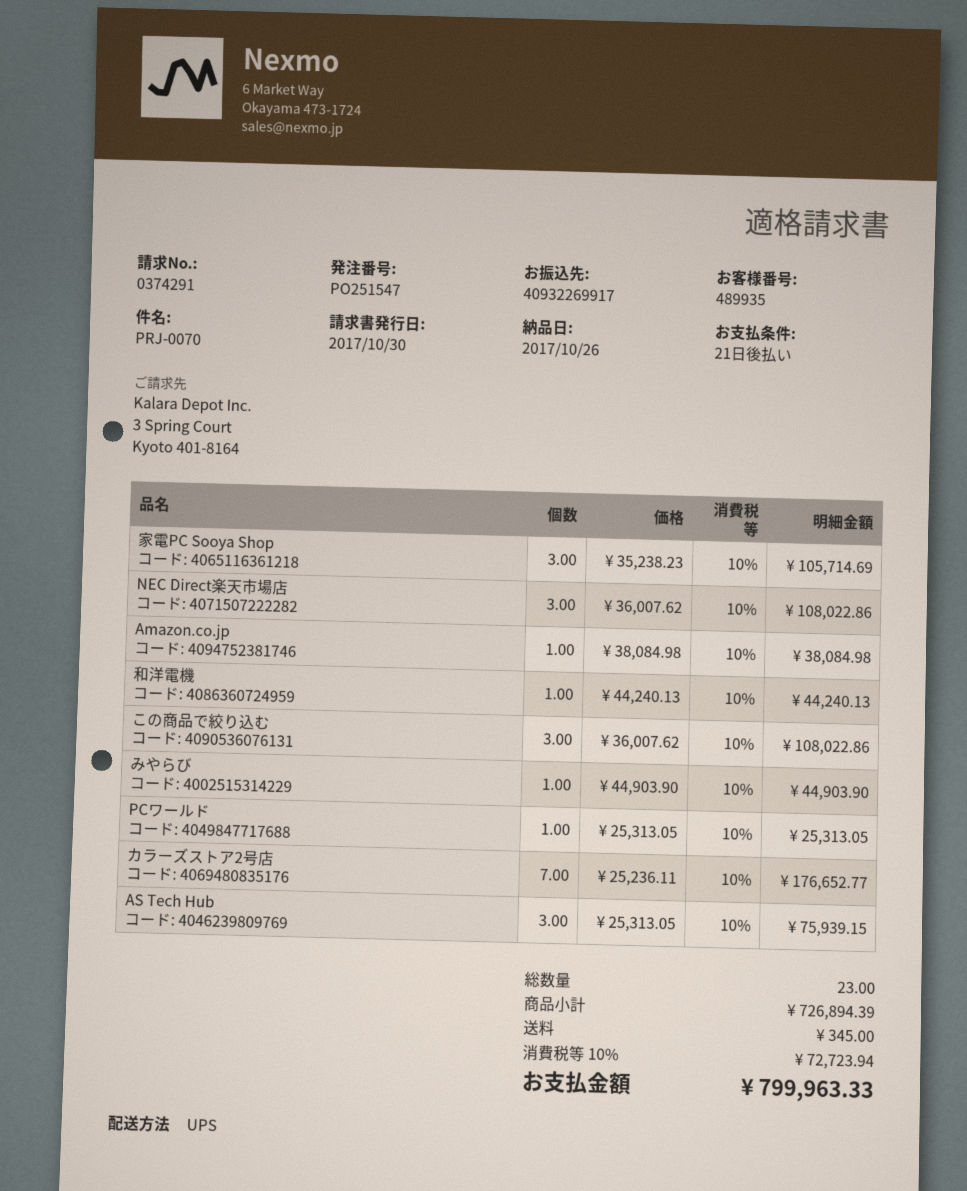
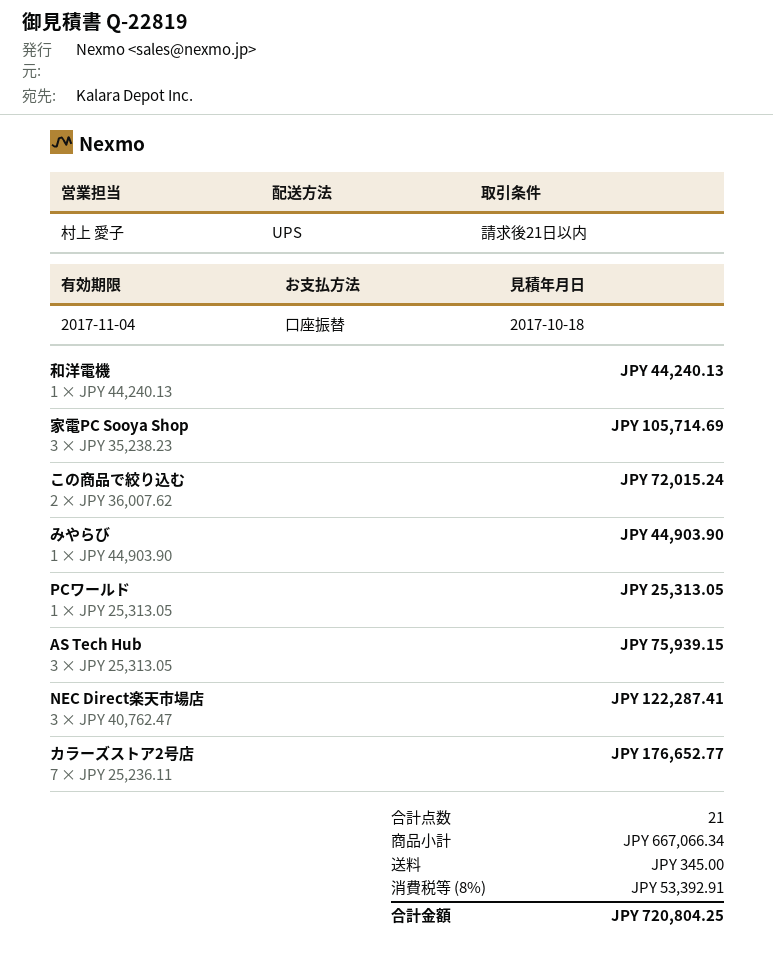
NEC Direct楽天市場店: 3 x 36007.62 = 108022.86 -> 3 x 40762.47 = 122287.41
Amazon.co.jp: 1 x 38084.98 = 38084.98 -> none
この商品で絞り込む: 3 x 36007.62 = 108022.86 -> 2 x 36007.62 = 72015.24
total quantity: 23 -> 21
subtotal: 726894.39 -> 667066.34
tax: 10% = 72723.94 -> 8% = 53392.91
total: 799963.33 -> 720804.25

